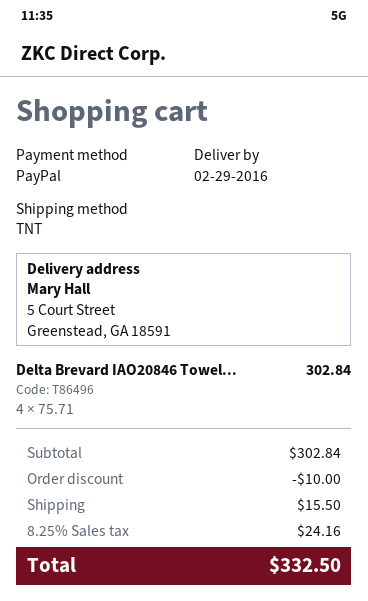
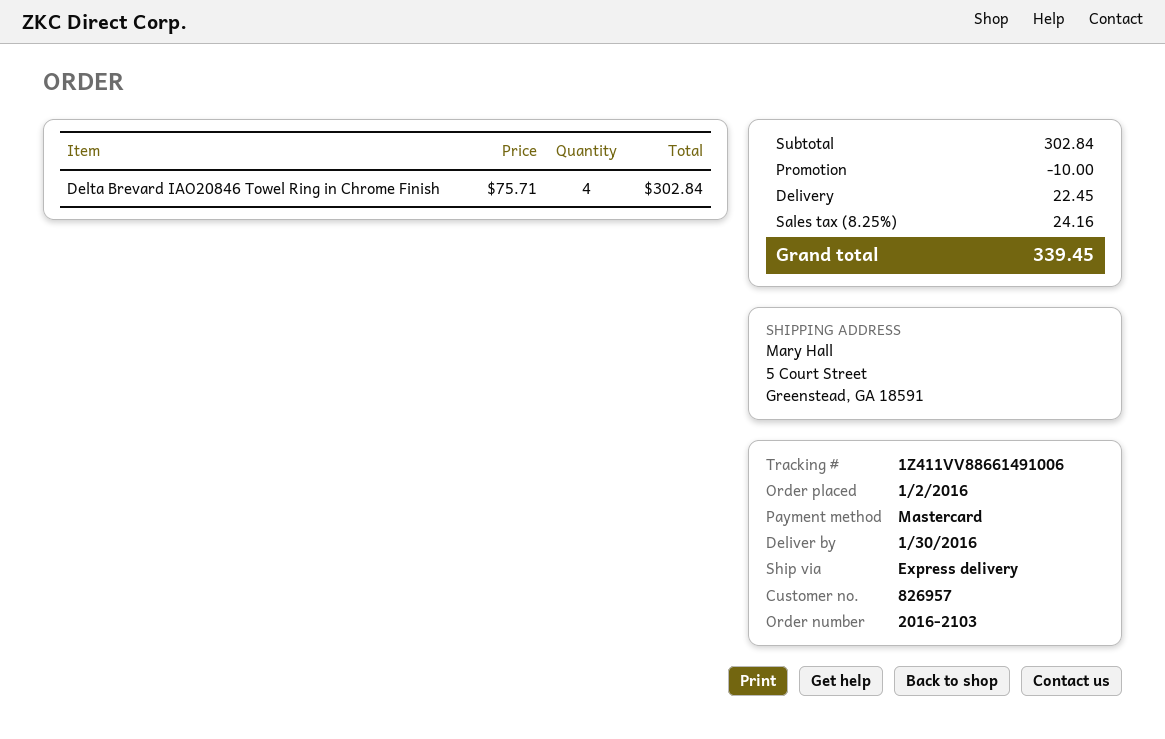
delivery date: 2016-02-29 -> 2016-01-30
payment method: PayPal -> Mastercard
shipping method: TNT -> express
shipping: 15.50 -> 22.45
total: 332.50 -> 339.45

